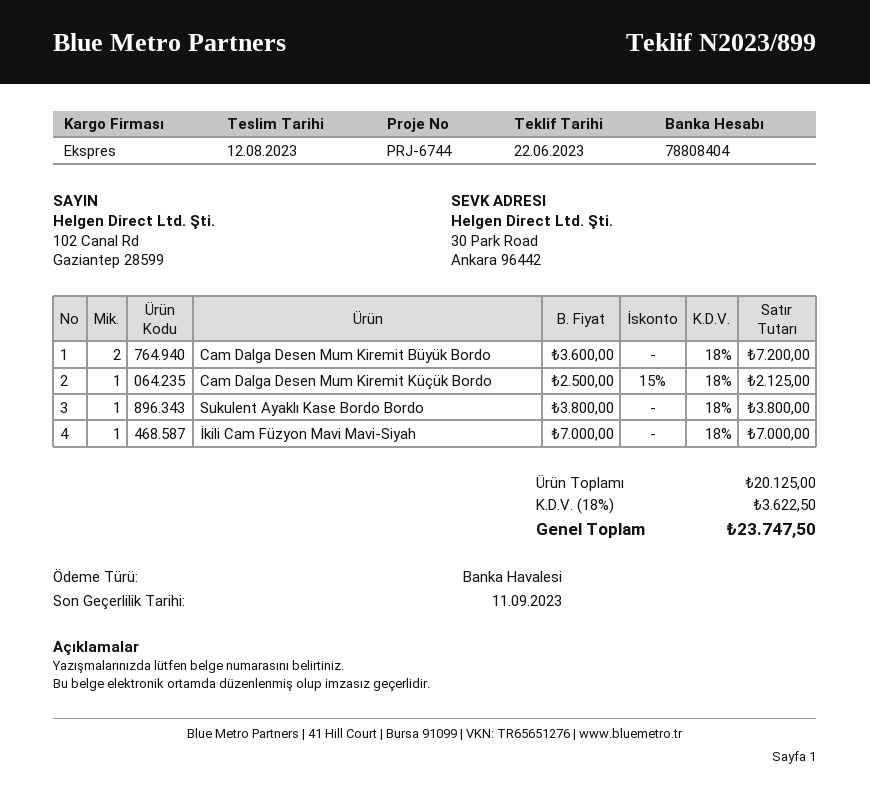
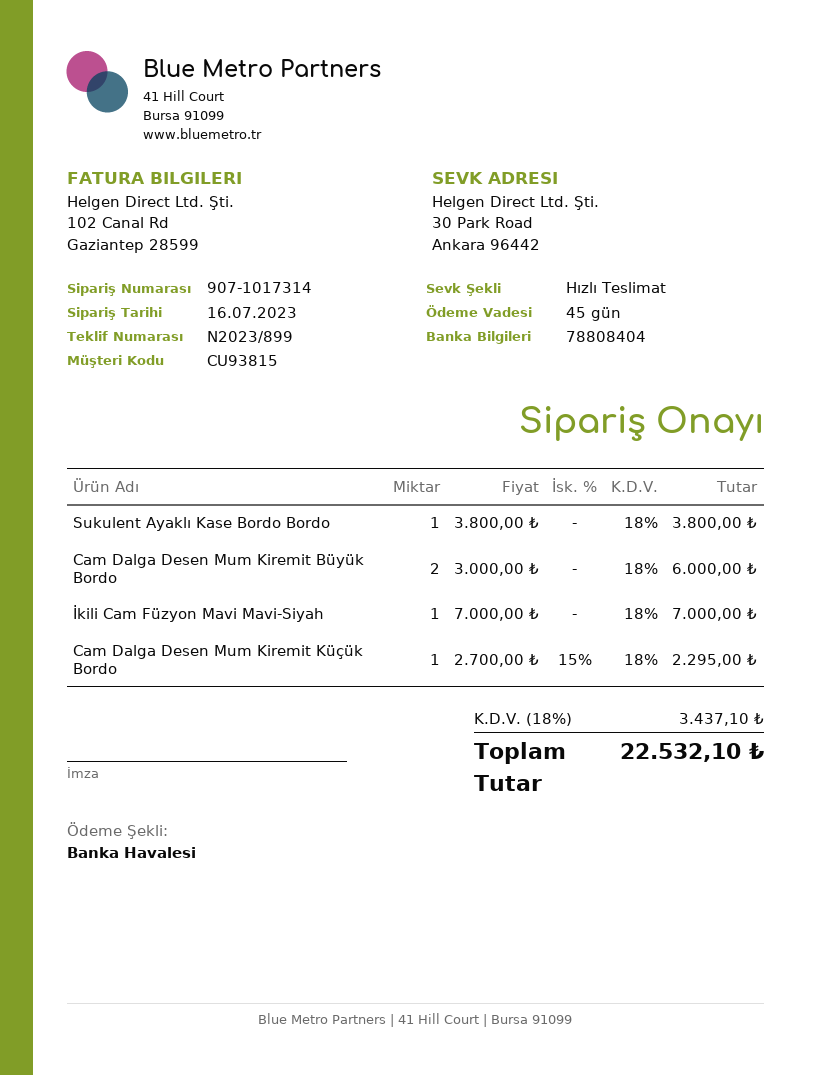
Cam Dalga Desen Mum Kiremit Büyük Bordo: 2 x 3600.00 = 7200.00 -> 2 x 3000.00 = 6000.00
Cam Dalga Desen Mum Kiremit Küçük Bordo: 1 x 2500.00 - 15% = 2125.00 -> 1 x 2700.00 - 15% = 2295.00
tax: 18% = 3622.50 -> 18% = 3437.10
total: 23747.50 -> 22532.10

